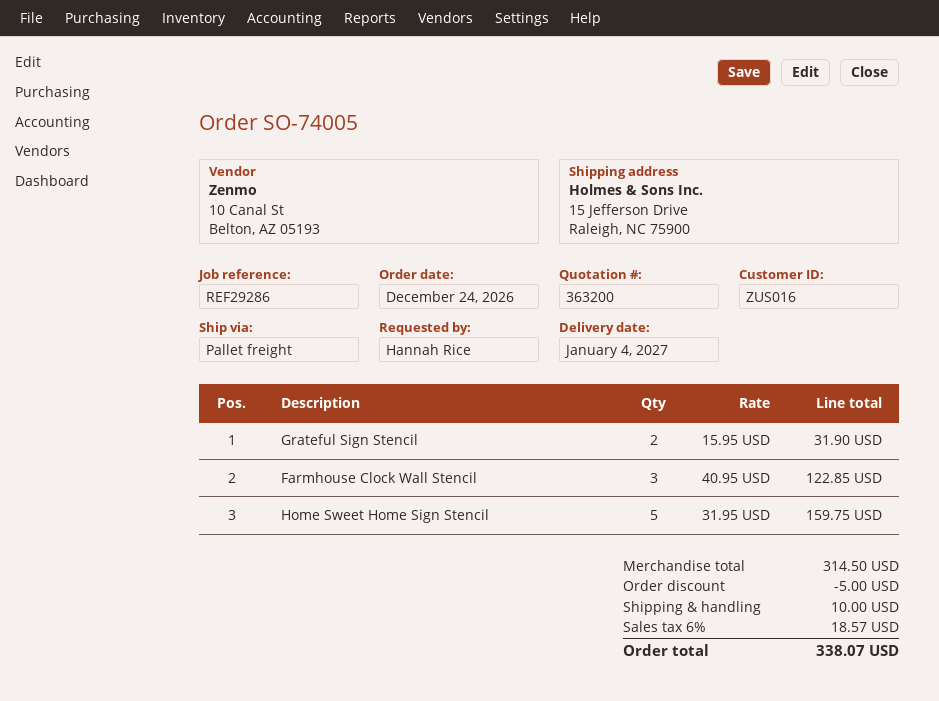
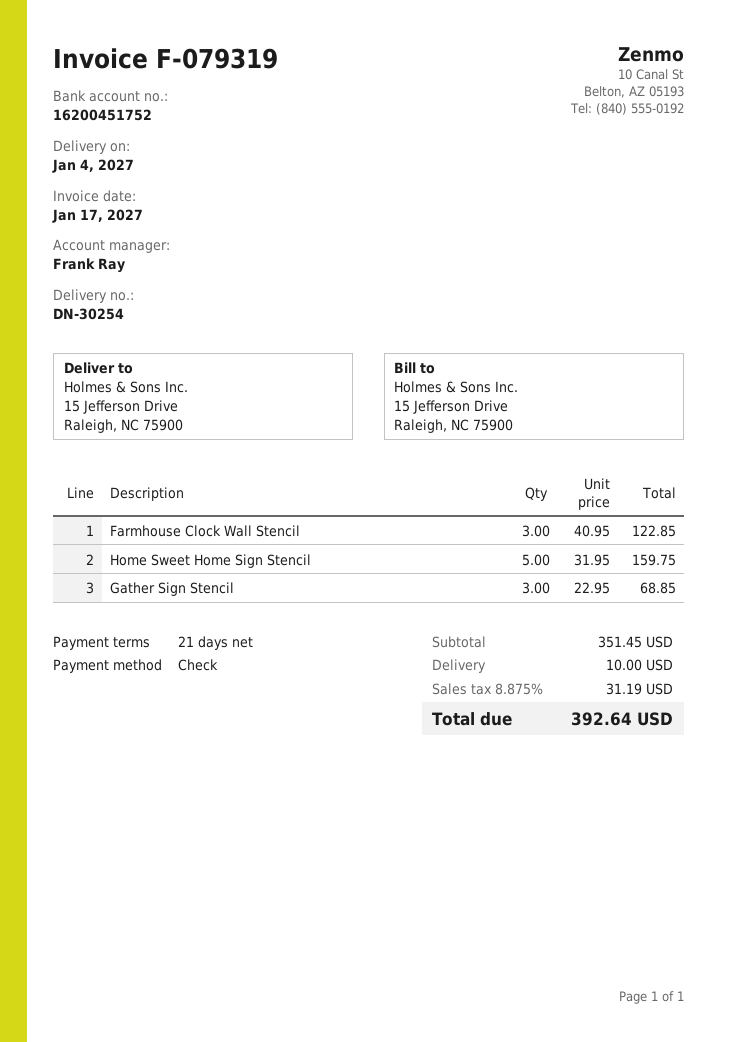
Grateful Sign Stencil: 2 x 15.95 = 31.90 -> none
Gather Sign Stencil: none -> 3 x 22.95 = 68.85
subtotal: 314.50 -> 351.45
discount: 5.00 -> none
tax: 6% = 18.57 -> 8.875% = 31.19
total: 338.07 -> 392.64

